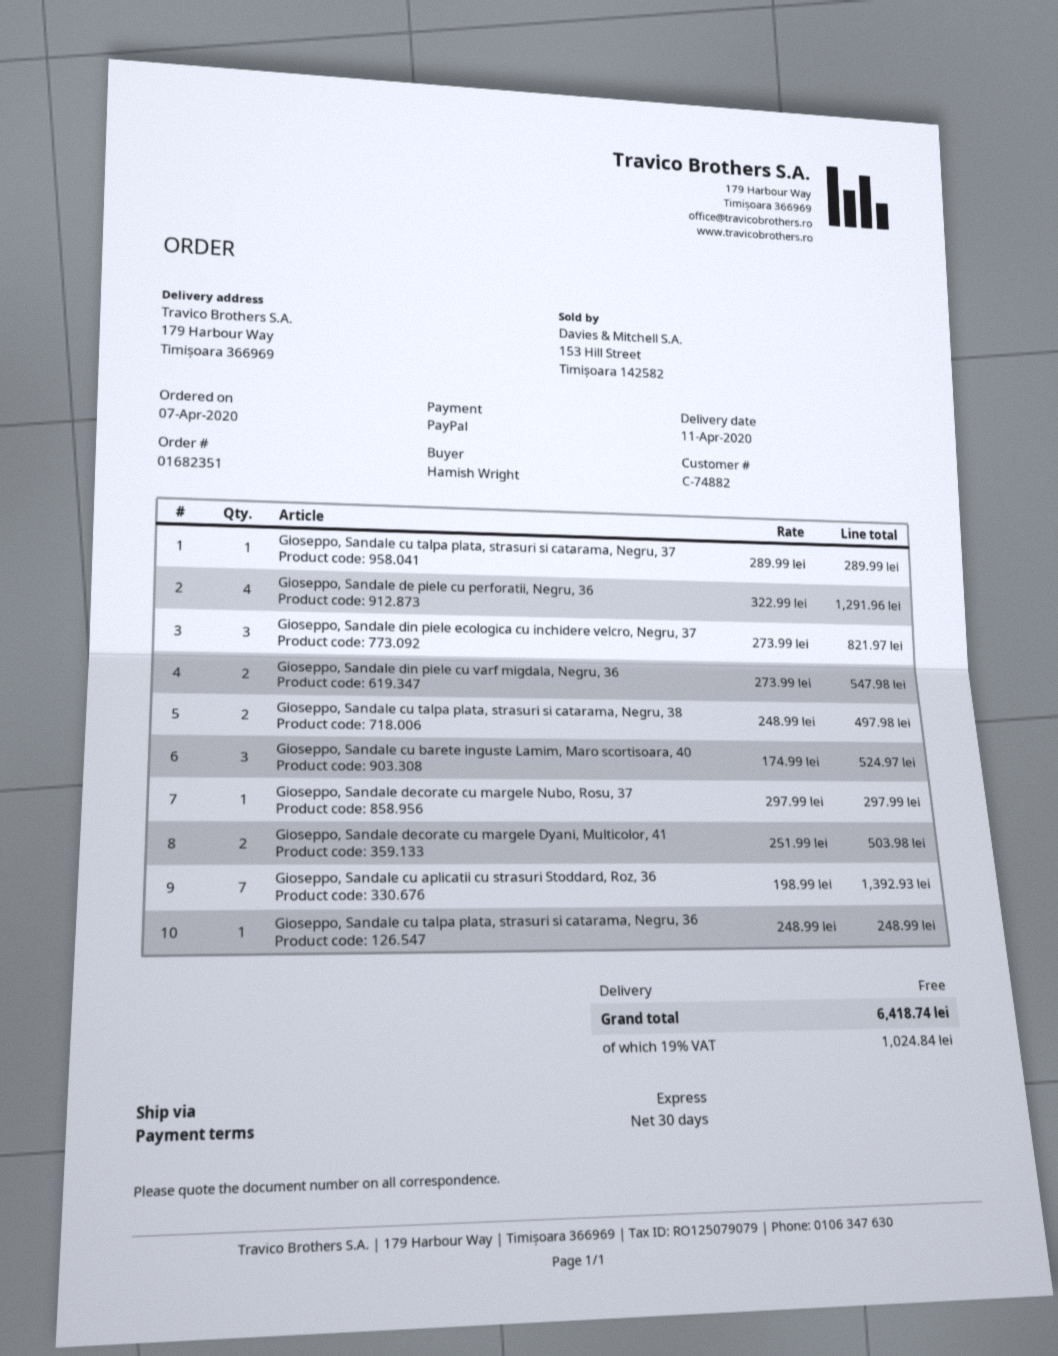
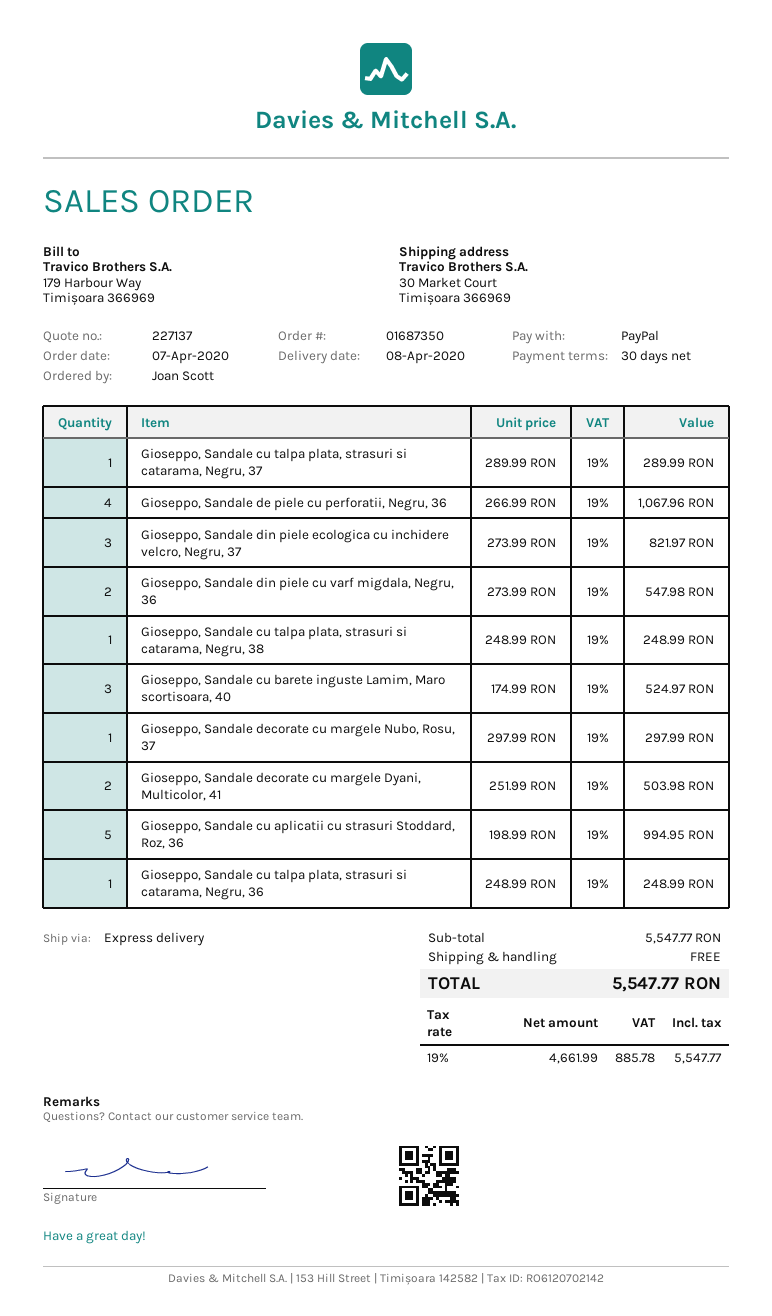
order number: 01682351 -> 01687350
delivery date: 2020-04-11 -> 2020-04-08
ordered by: Hamish Wright -> Joan Scott
ship to: 179 Harbour Way, Timișoara 366969 -> 30 Market Court, Timișoara 366969
Gioseppo, Sandale de piele cu perforatii, Negru, 36: 4 x 322.99 = 1291.96 -> 4 x 266.99 = 1067.96
Gioseppo, Sandale cu talpa plata, strasuri si catarama, Negru, 38: 2 x 248.99 = 497.98 -> 1 x 248.99 = 248.99
Gioseppo, Sandale cu aplicatii cu strasuri Stoddard, Roz, 36: 7 x 198.99 = 1392.93 -> 5 x 198.99 = 994.95
tax: 19% = 1024.84 -> 19% = 885.78
total: 6418.74 -> 5547.77

